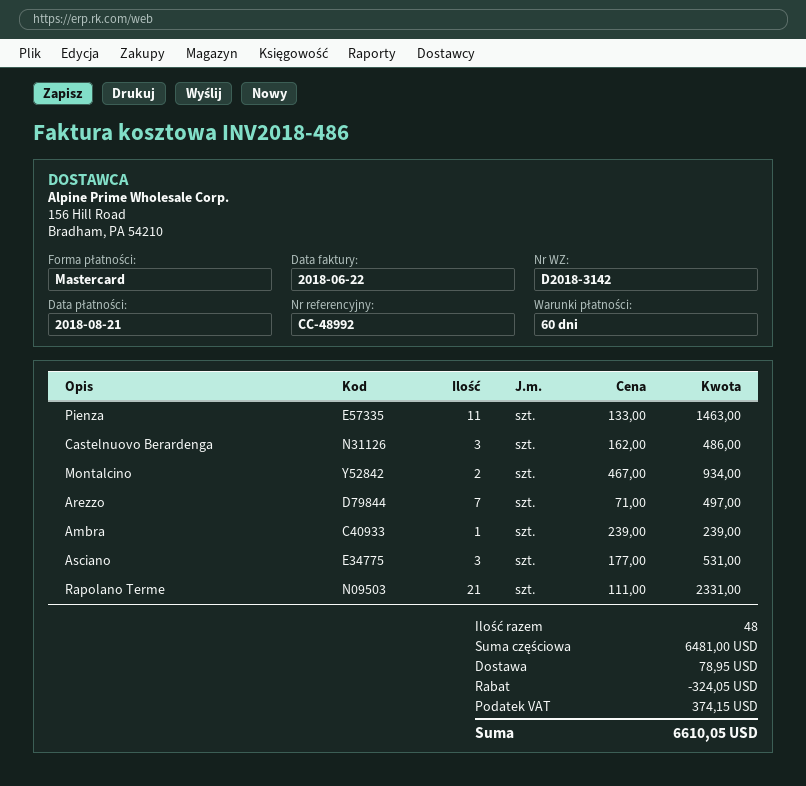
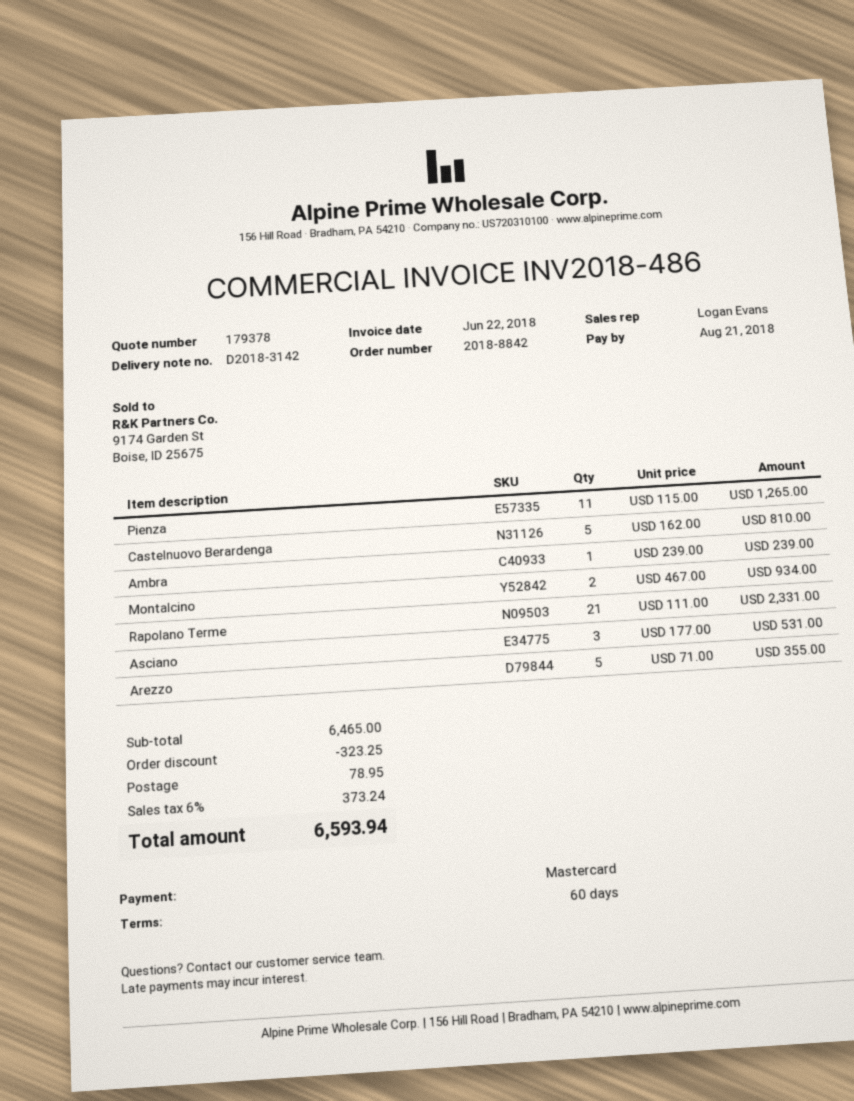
Pienza: 11 x 133.00 = 1463.00 -> 11 x 115.00 = 1265.00
Castelnuovo Berardenga: 3 x 162.00 = 486.00 -> 5 x 162.00 = 810.00
Arezzo: 7 x 71.00 = 497.00 -> 5 x 71.00 = 355.00
subtotal: 6481.00 -> 6465.00
discount: 324.05 -> 323.25
tax: 374.15 -> 373.24
total: 6610.05 -> 6593.94

